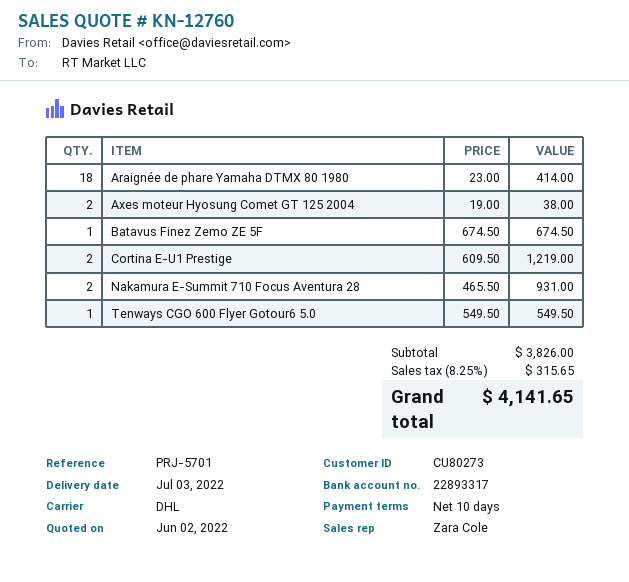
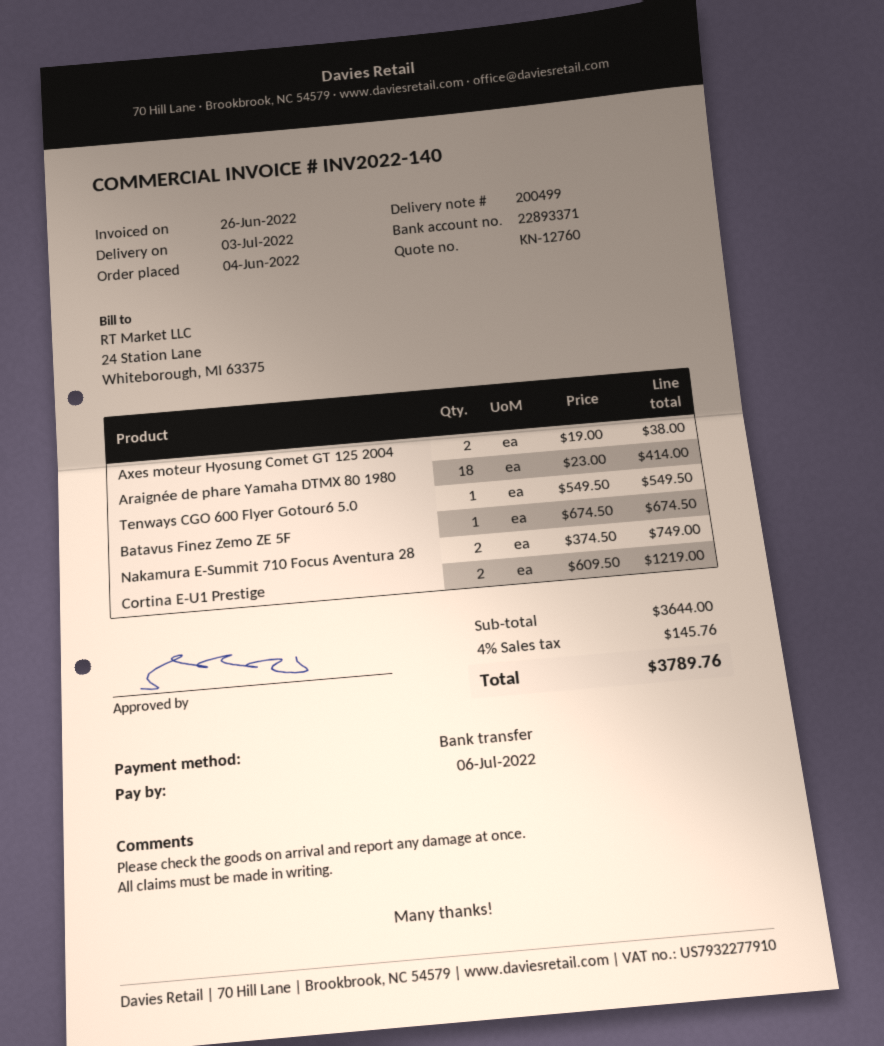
bank account: 22893317 -> 22893371
Nakamura E-Summit 710 Focus Aventura 28: 2 x 465.50 = 931.00 -> 2 x 374.50 = 749.00
subtotal: 3826.00 -> 3644.00
tax: 8.25% = 315.65 -> 4% = 145.76
total: 4141.65 -> 3789.76

